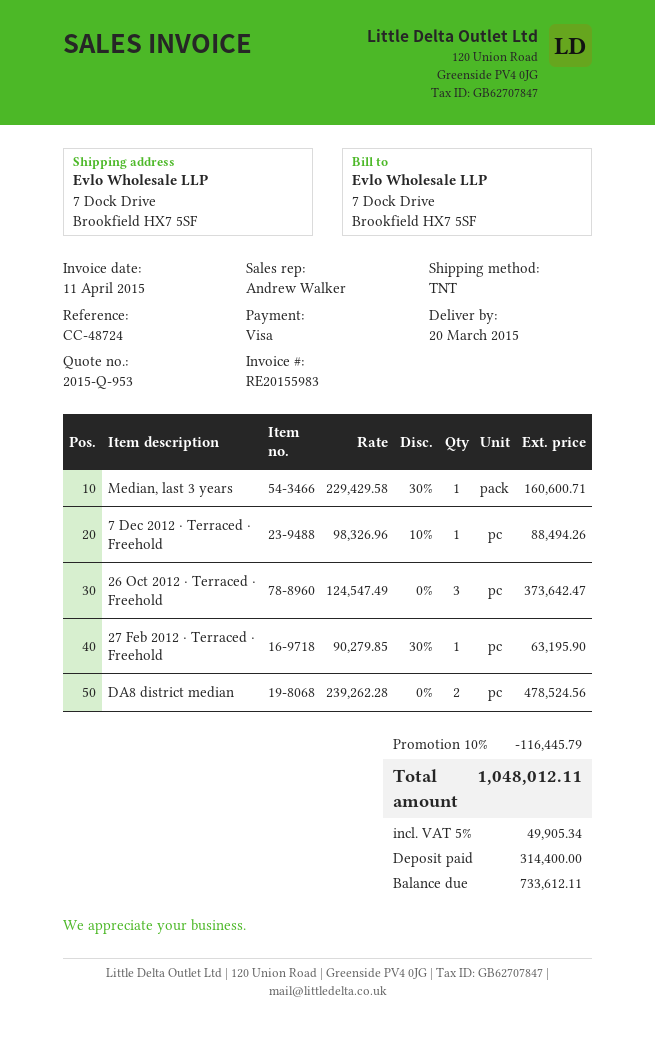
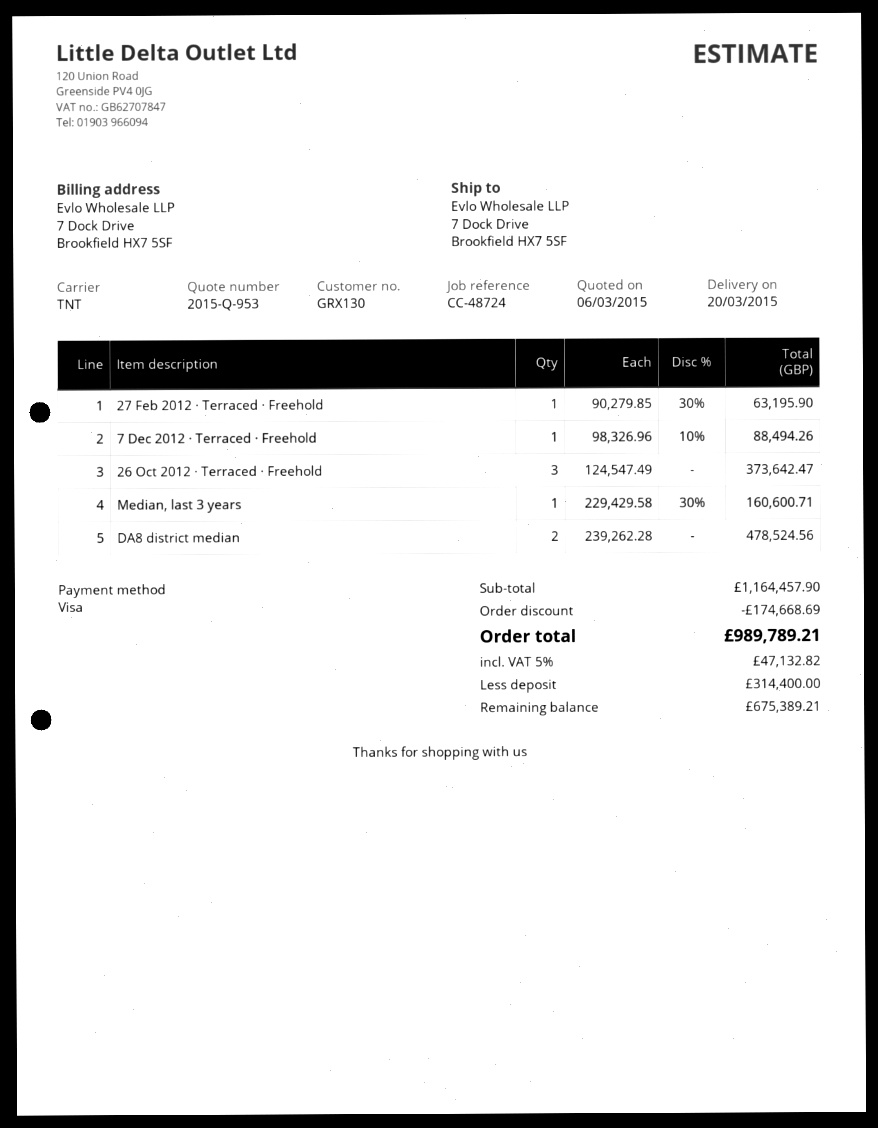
discount: 116445.79 -> 174668.69
tax: 5% = 49905.34 -> 5% = 47132.82
total: 1048012.11 -> 989789.21
balance: 733612.11 -> 675389.21

